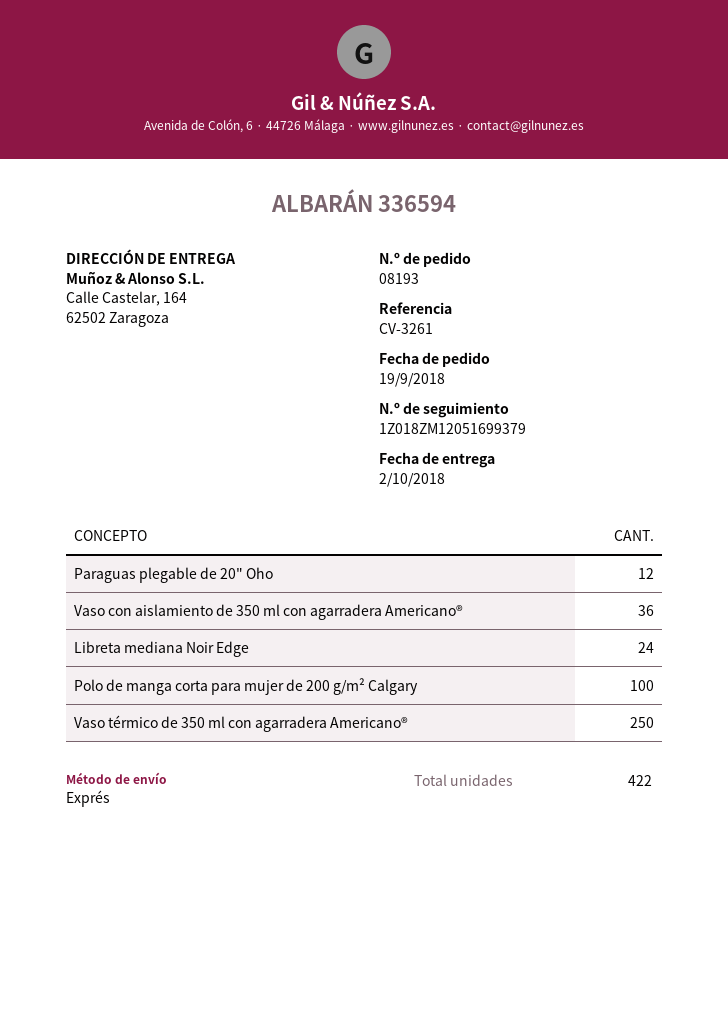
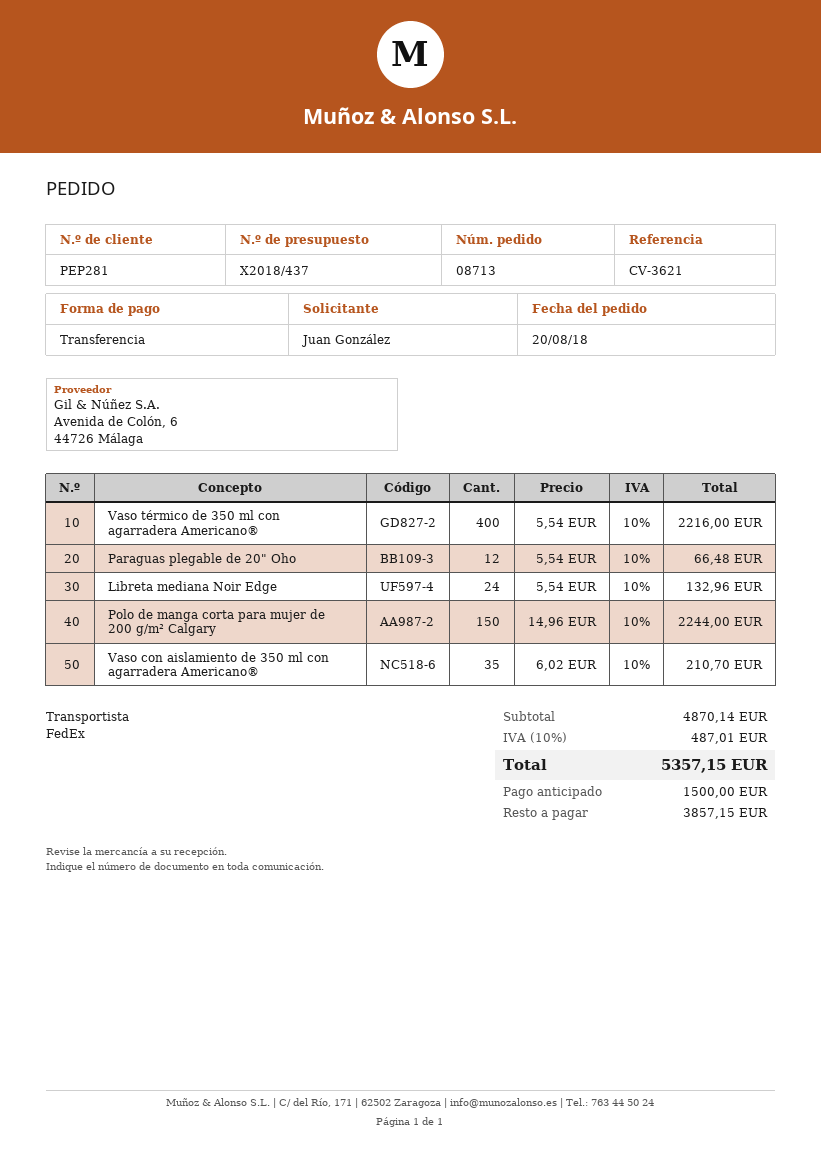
order number: 08193 -> 08713
order date: 2018-09-19 -> 2018-08-20
reference: CV-3261 -> CV-3621
shipping method: express -> FedEx
Vaso con aislamiento de 350 ml con agarradera Americano®: 36 -> 35
Polo de manga corta para mujer de 200 g/m² Calgary: 100 -> 150
Vaso térmico de 350 ml con agarradera Americano®: 250 -> 400

